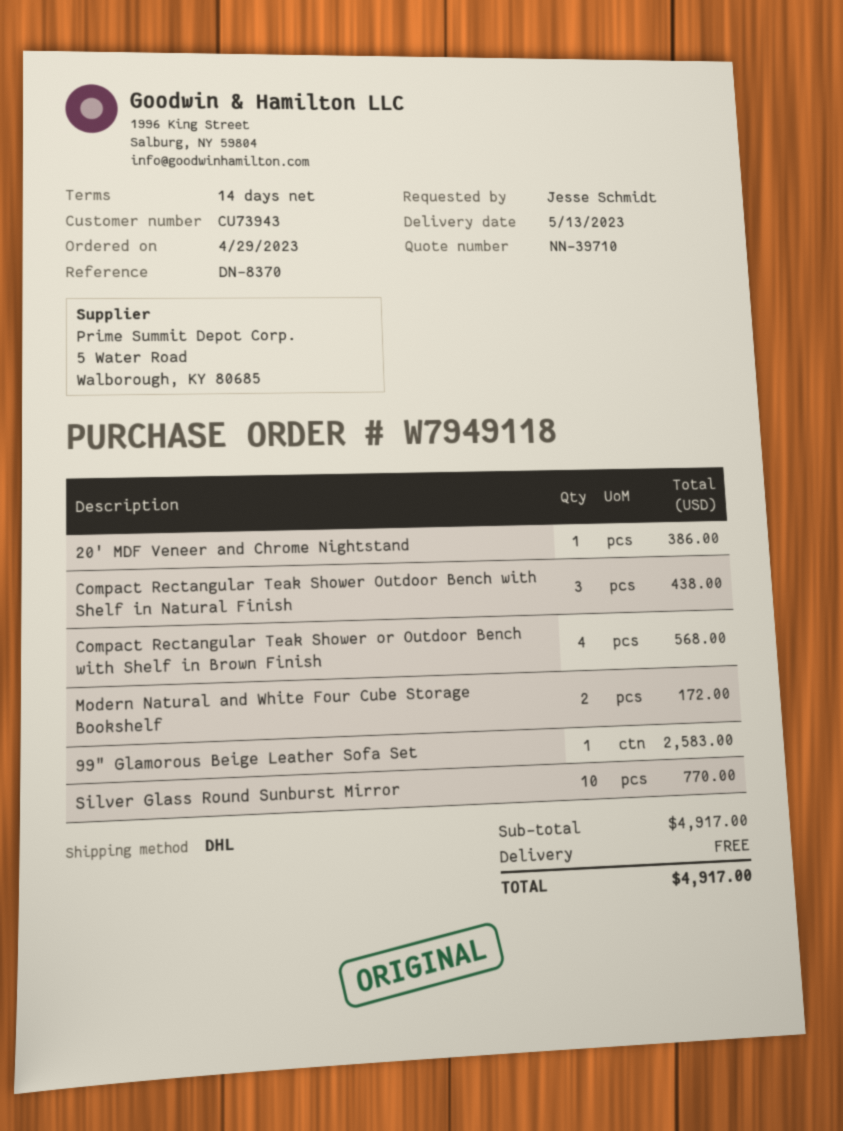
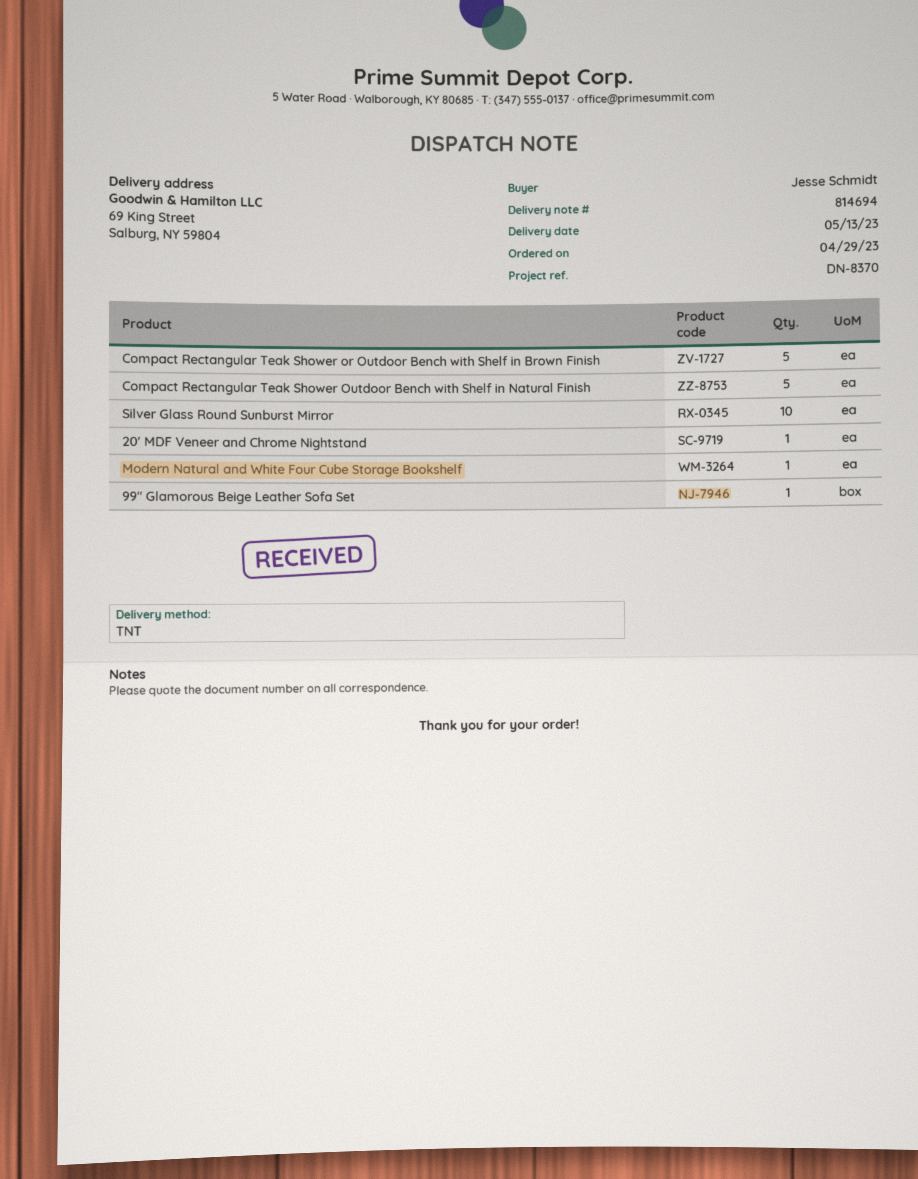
shipping method: DHL -> TNT
Compact Rectangular Teak Shower Outdoor Bench with Shelf in Natural Finish: 3 -> 5
Compact Rectangular Teak Shower or Outdoor Bench with Shelf in Brown Finish: 4 -> 5
Modern Natural and White Four Cube Storage Bookshelf: 2 -> 1

